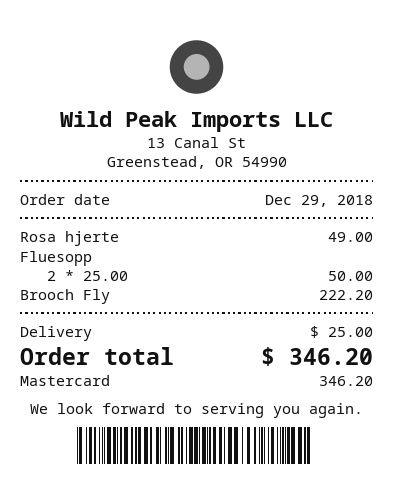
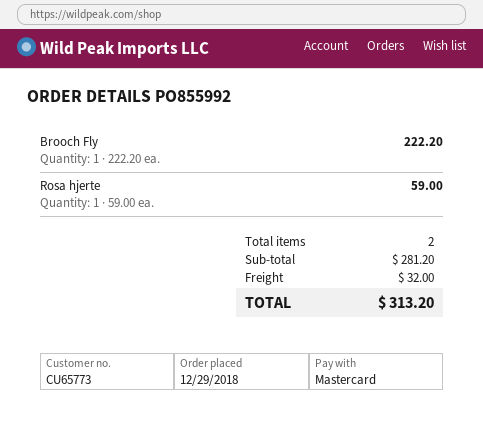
Rosa hjerte: 1 x 49.00 = 49.00 -> 1 x 59.00 = 59.00
Fluesopp: 2 x 25.00 = 50.00 -> none
shipping: 25.00 -> 32.00
total: 346.20 -> 313.20

